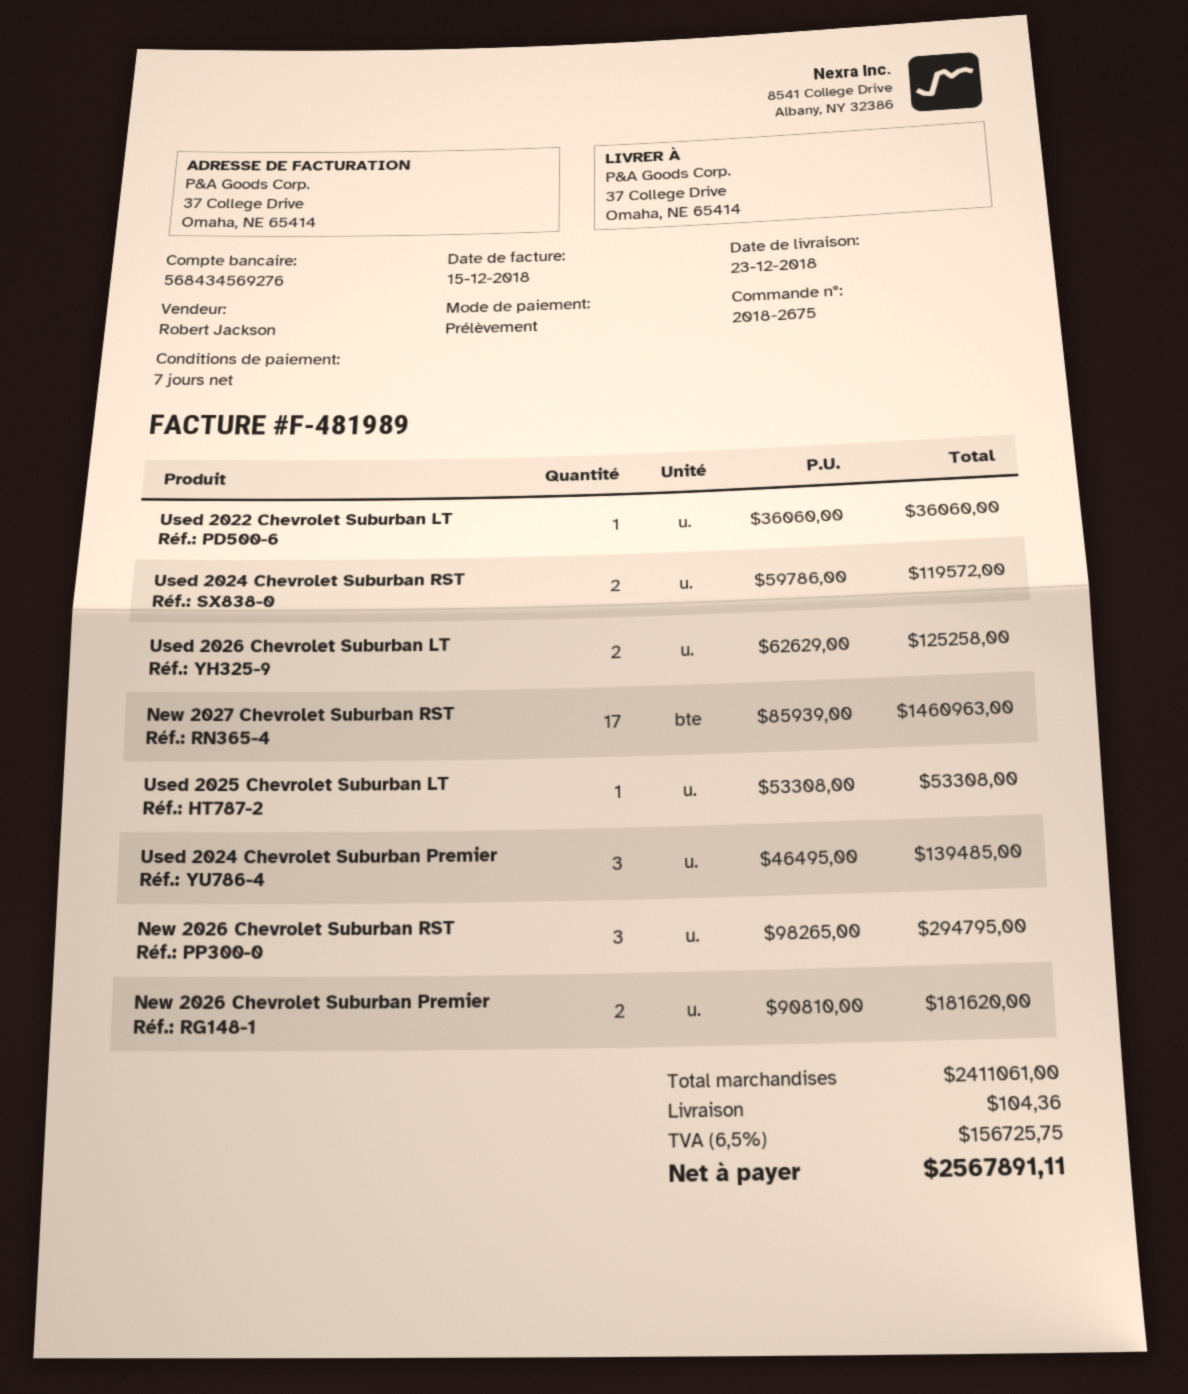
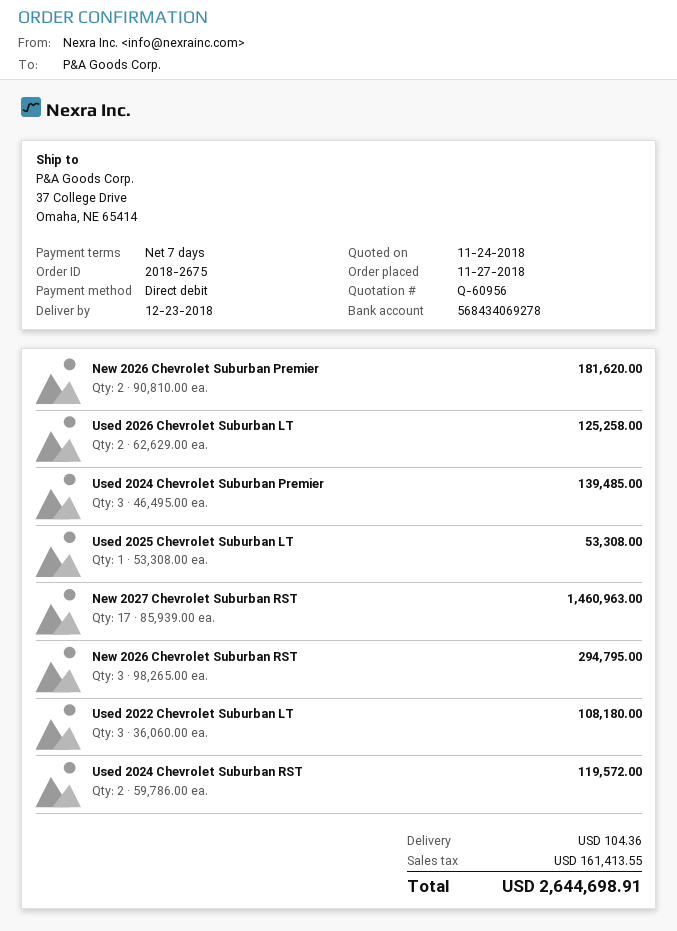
bank account: 568434569276 -> 568434069278
Used 2022 Chevrolet Suburban LT: 1 x 36060.00 = 36060.00 -> 3 x 36060.00 = 108180.00
tax: 156725.75 -> 161413.55
total: 2567891.11 -> 2644698.91

